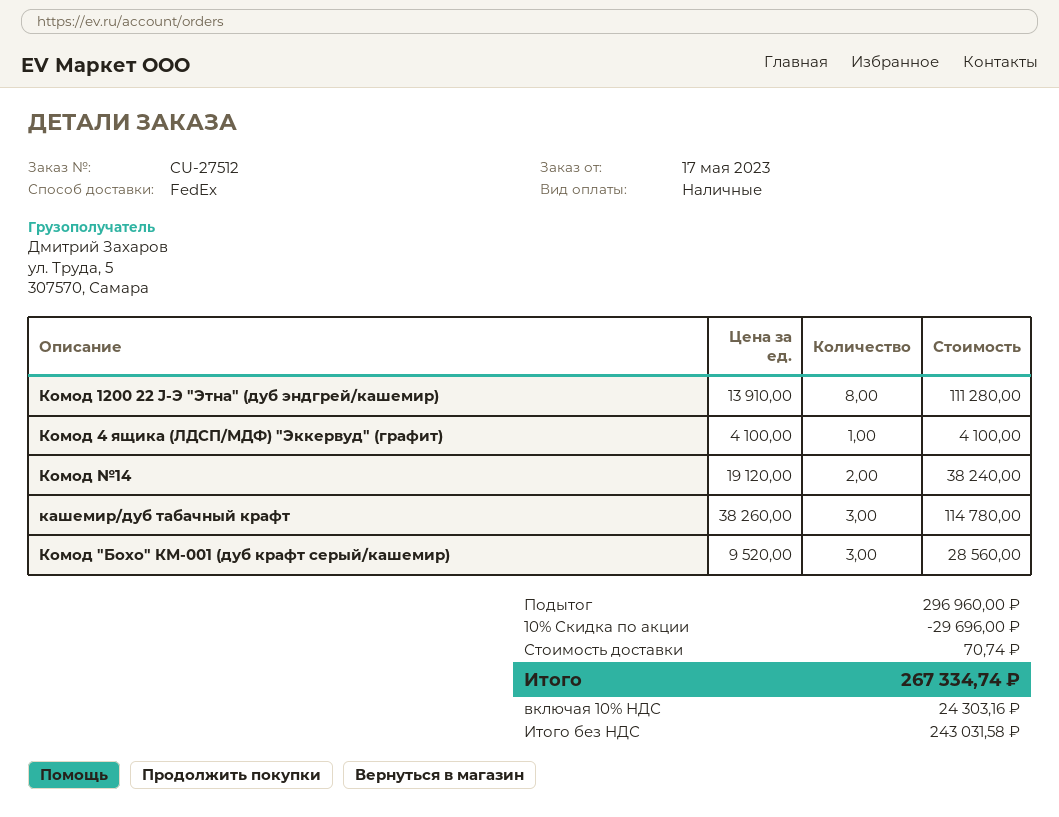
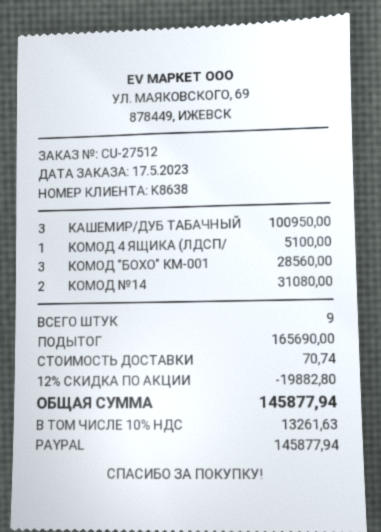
payment method: cash -> PayPal
Комод 1200 22 J-Э "Этна" (дуб эндгрей/кашемир): 8 for 111280.00 -> none
Комод 4 ящика (ЛДСП/МДФ) "Эккервуд" (графит): 1 for 4100.00 -> 1 for 5100.00
Комод №14: 2 for 38240.00 -> 2 for 31080.00
кашемир/дуб табачный крафт: 3 for 114780.00 -> 3 for 100950.00
subtotal: 296960.00 -> 165690.00
discount: 10% = 29696.00 -> 12% = 19882.80
tax: 10% = 24303.16 -> 10% = 13261.63
total: 267334.74 -> 145877.94

